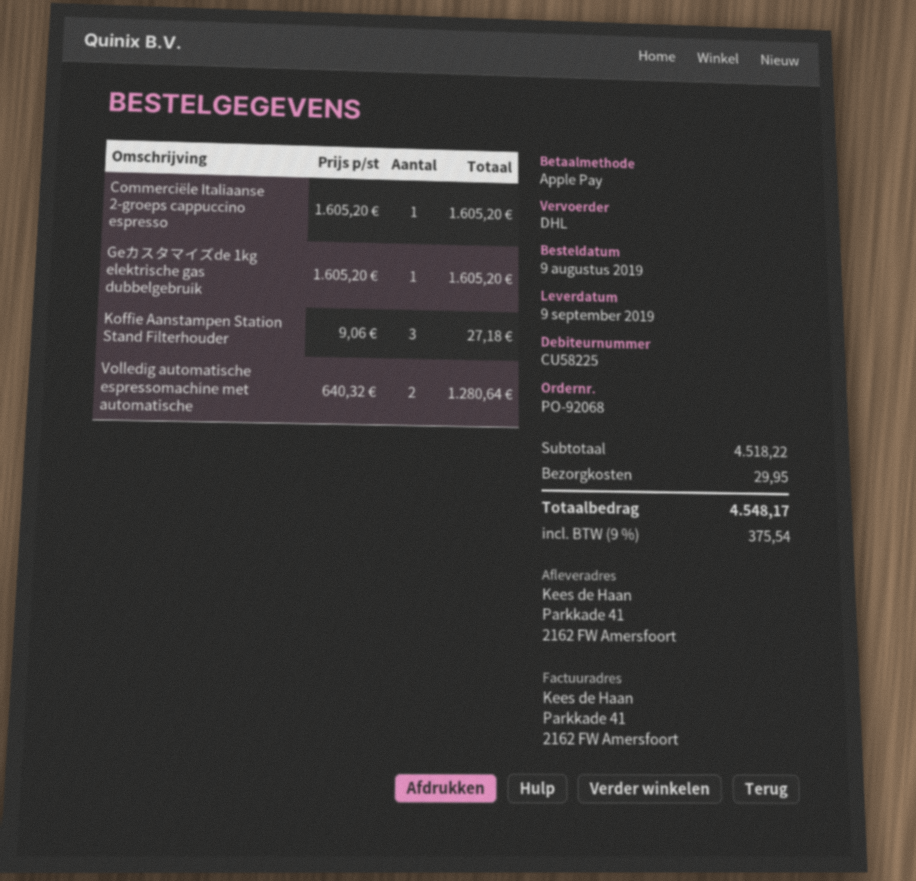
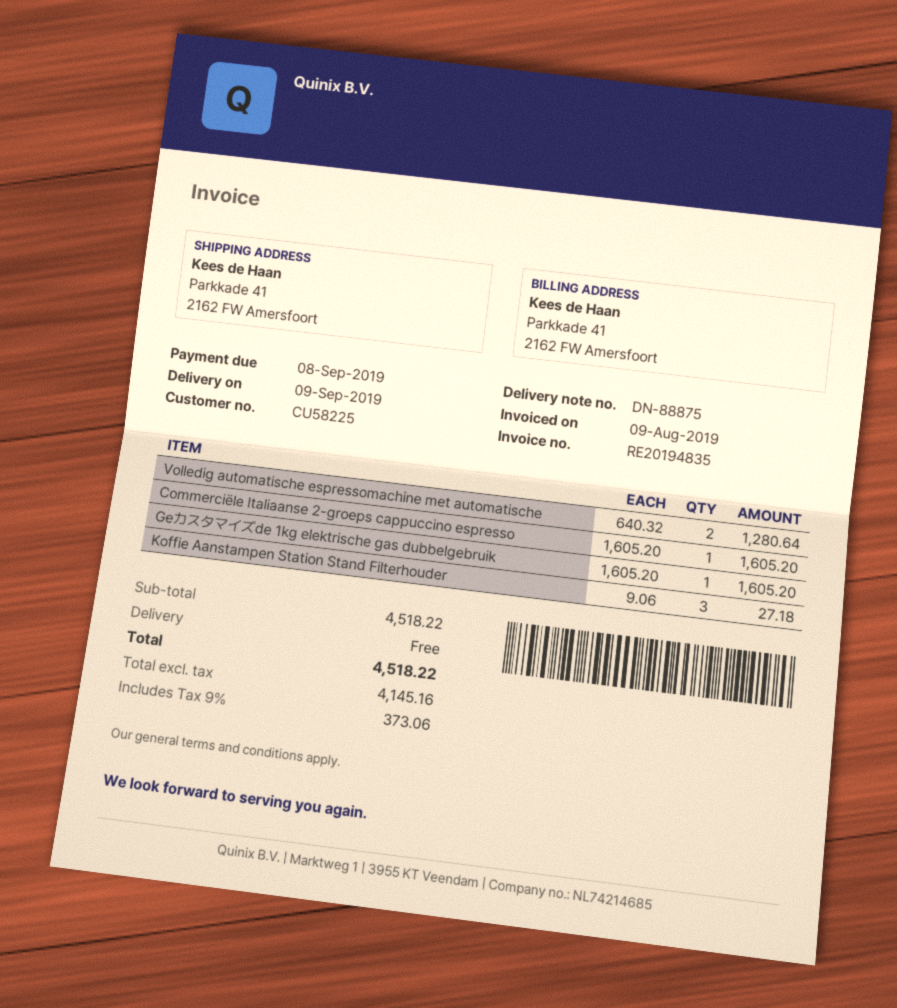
shipping: 29.95 -> 0.00
tax: 9% = 375.54 -> 9% = 373.06
total: 4548.17 -> 4518.22

